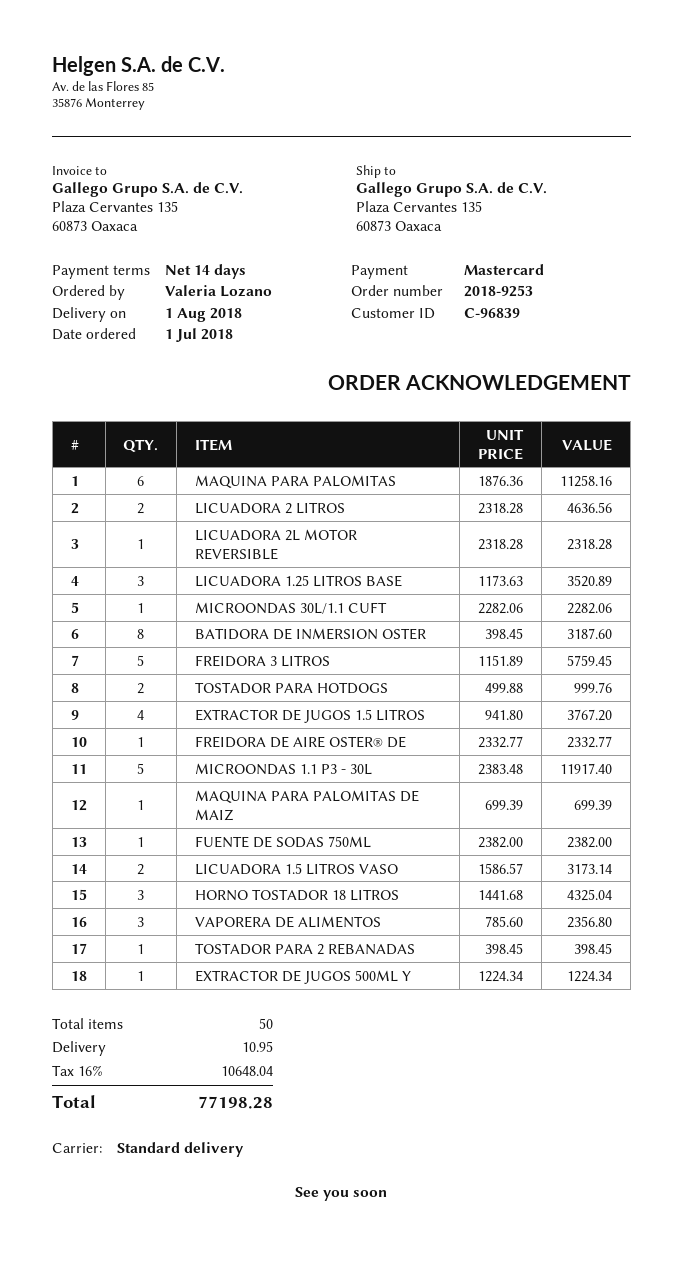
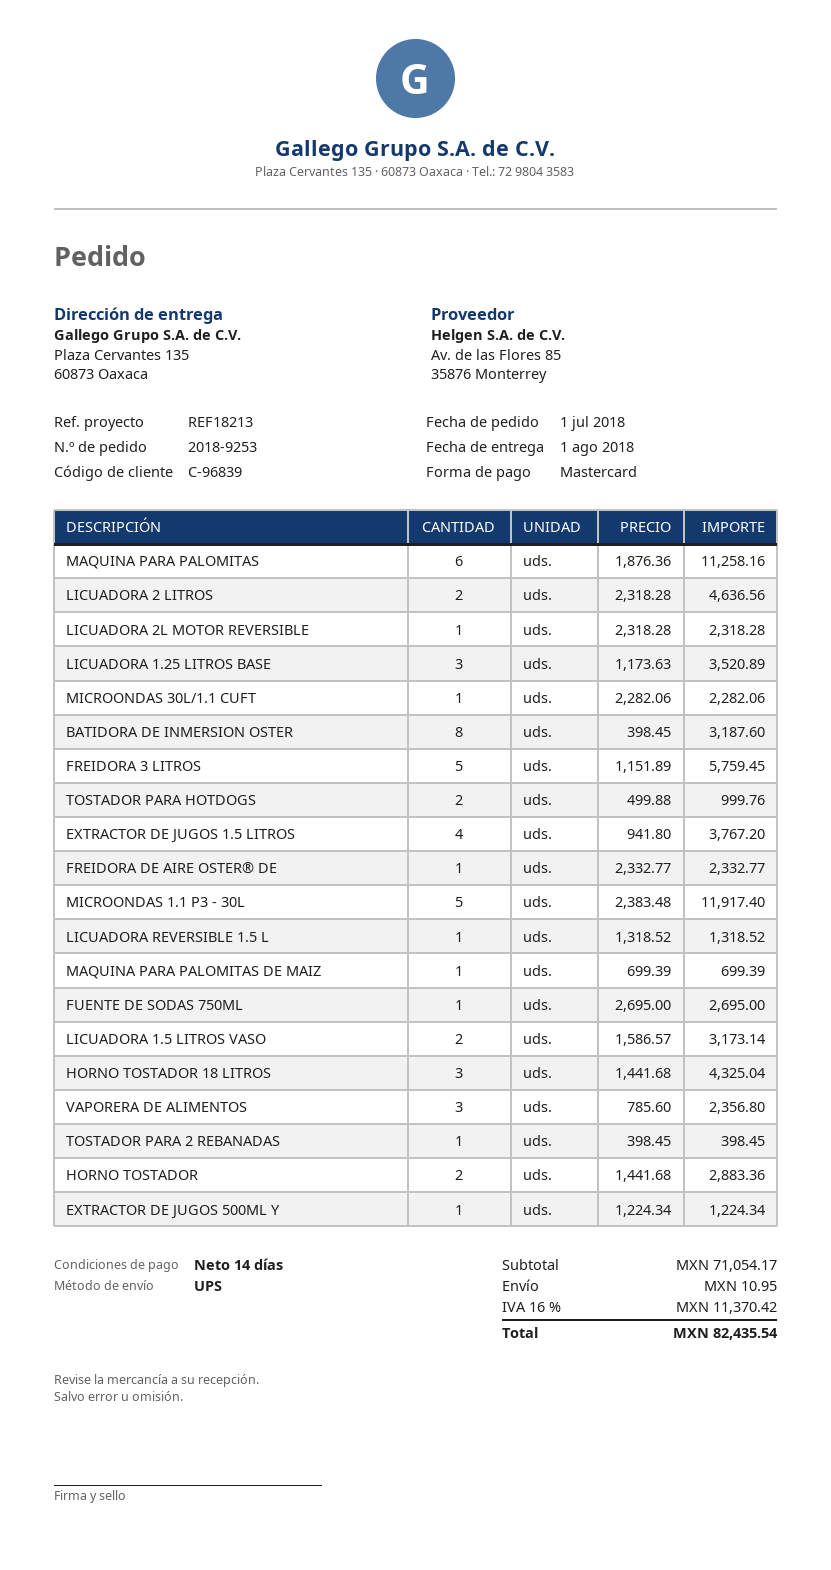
shipping method: standard -> UPS
FUENTE DE SODAS 750ML: 1 x 2382.00 = 2382.00 -> 1 x 2695.00 = 2695.00
LICUADORA REVERSIBLE 1.5 L: none -> 1 x 1318.52 = 1318.52
HORNO TOSTADOR: none -> 2 x 1441.68 = 2883.36
tax: 16% = 10648.04 -> 16% = 11370.42
total: 77198.28 -> 82435.54

